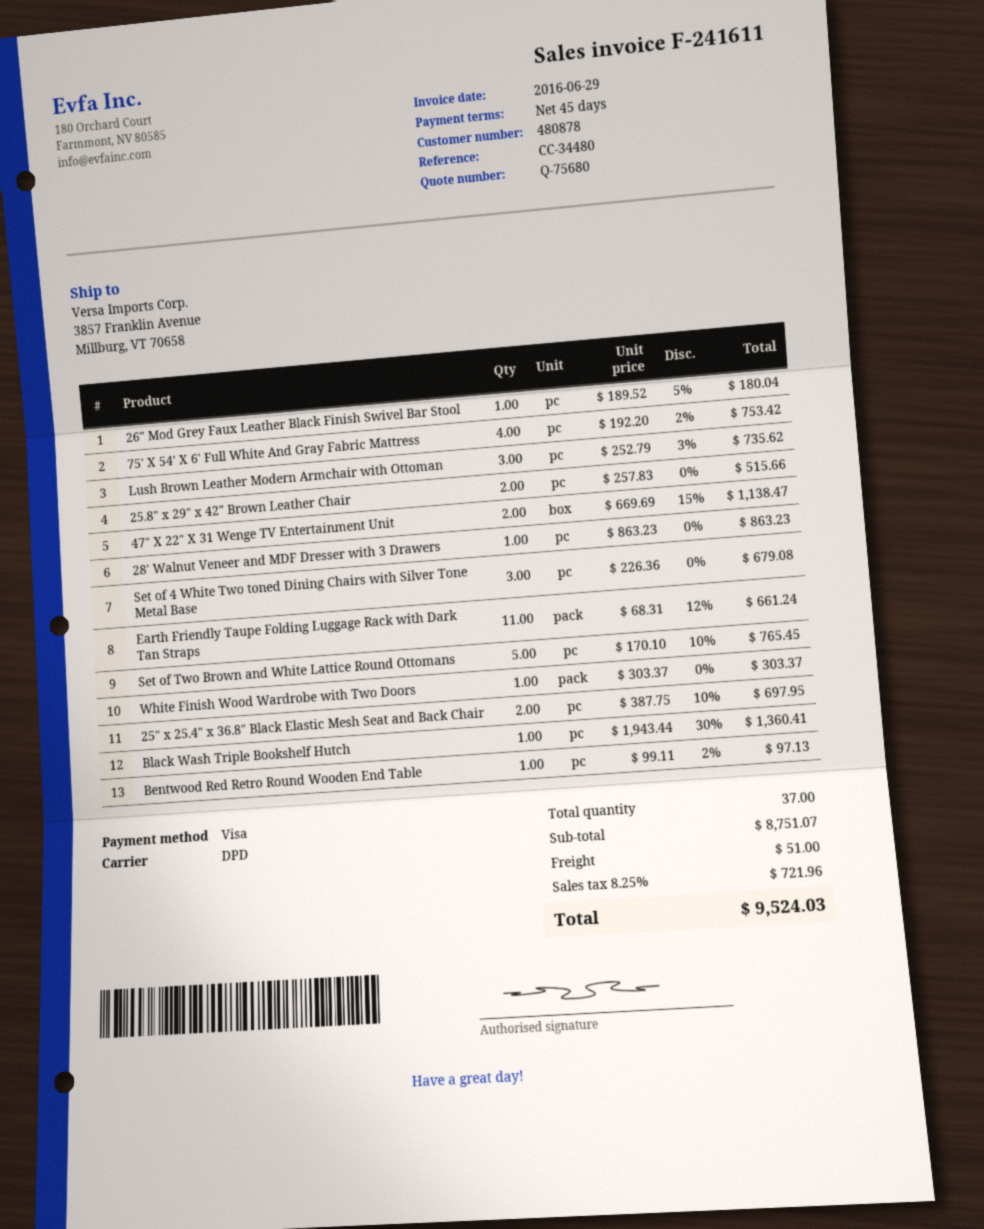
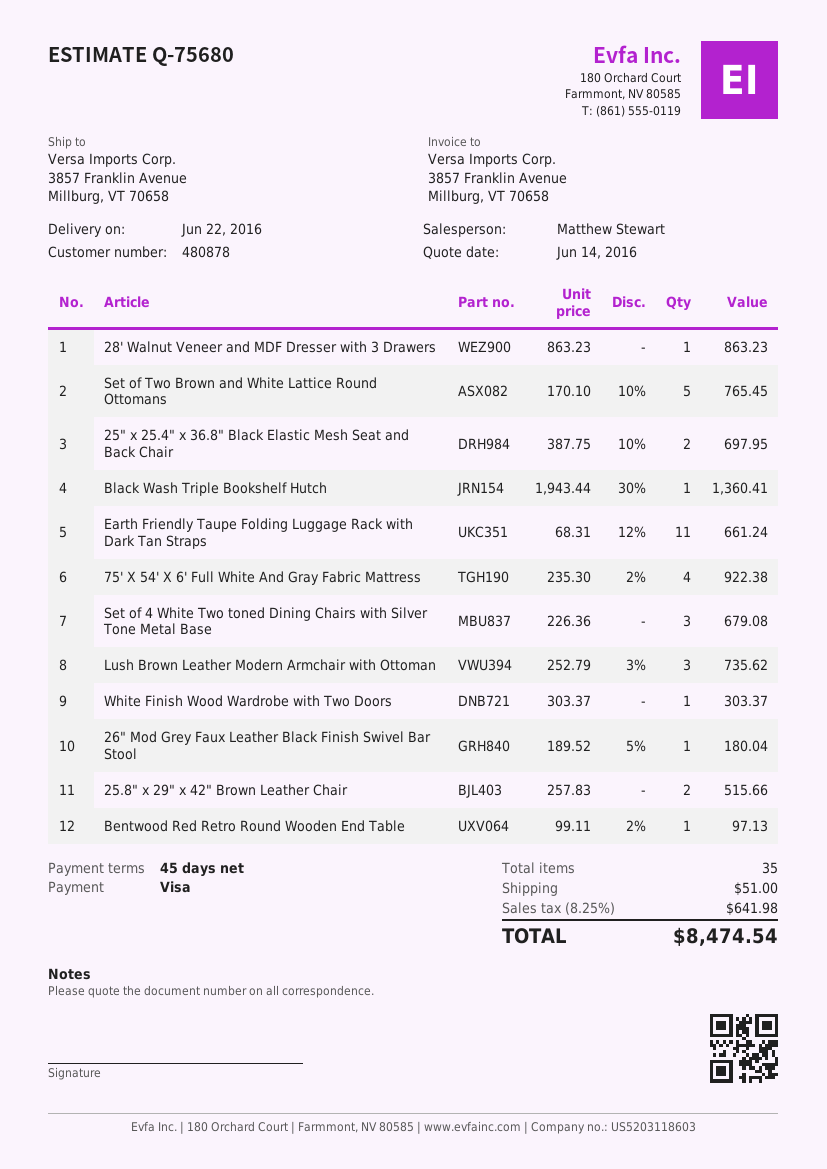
75' X 54' X 6' Full White And Gray Fabric Mattress: 4 x 192.20 - 2% = 753.42 -> 4 x 235.30 - 2% = 922.38
47" X 22" X 31 Wenge TV Entertainment Unit: 2 x 669.69 - 15% = 1138.47 -> none
total quantity: 37 -> 35
tax: 8.25% = 721.96 -> 8.25% = 641.98
total: 9524.03 -> 8474.54

